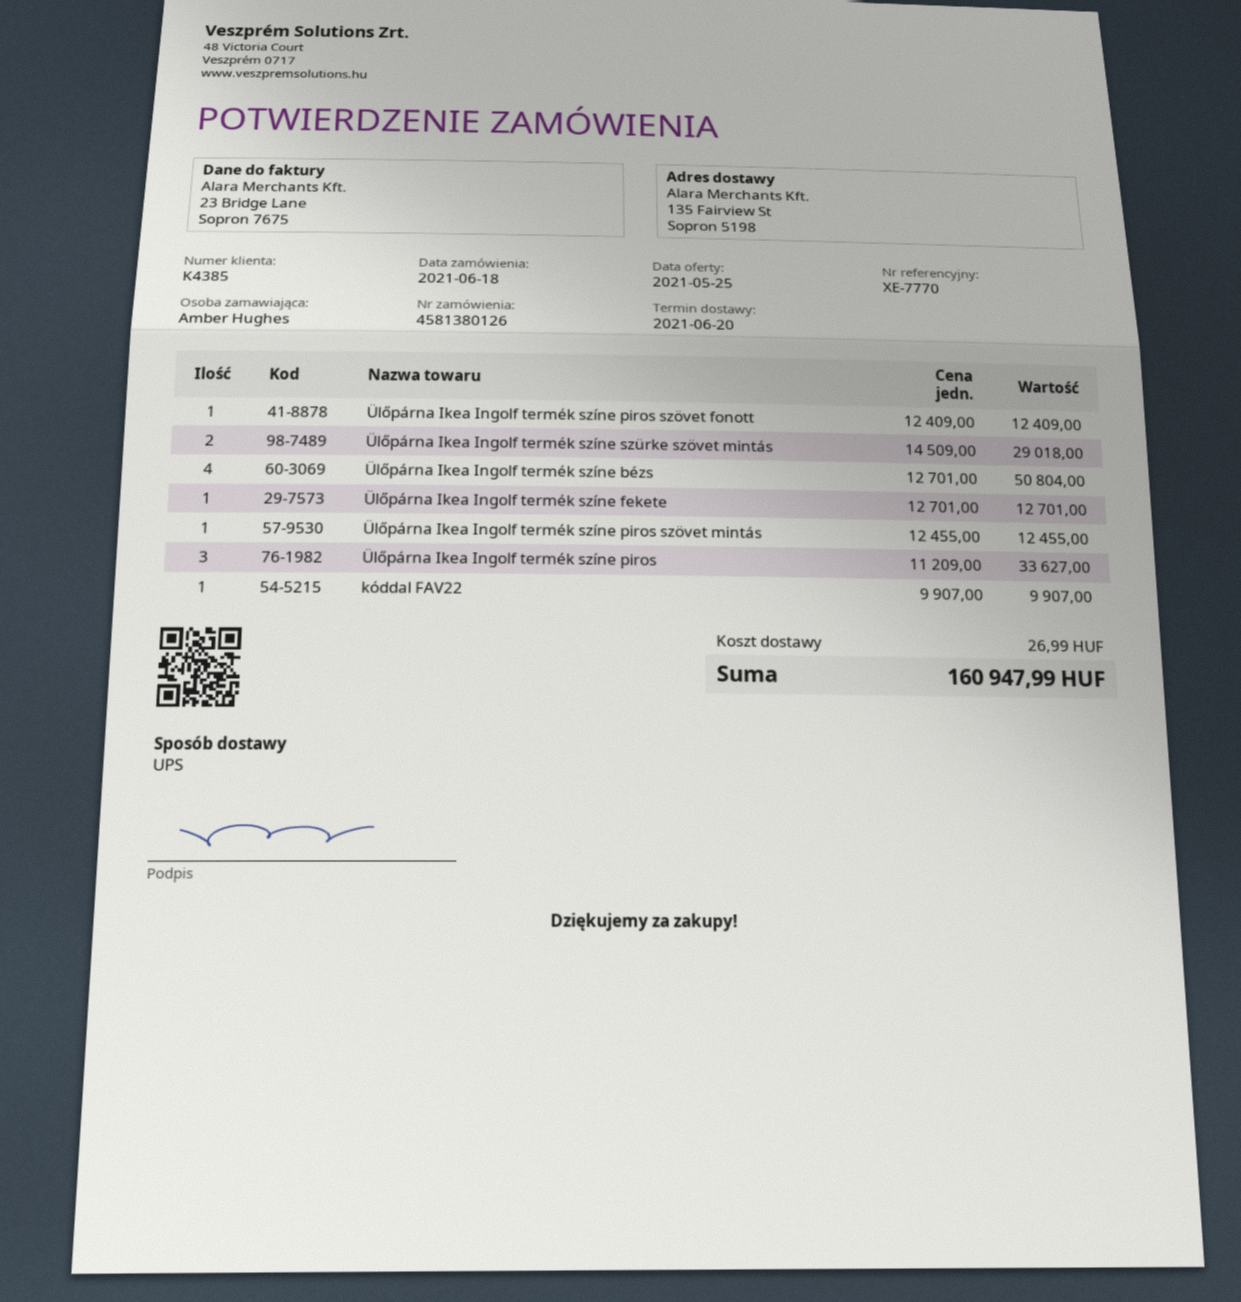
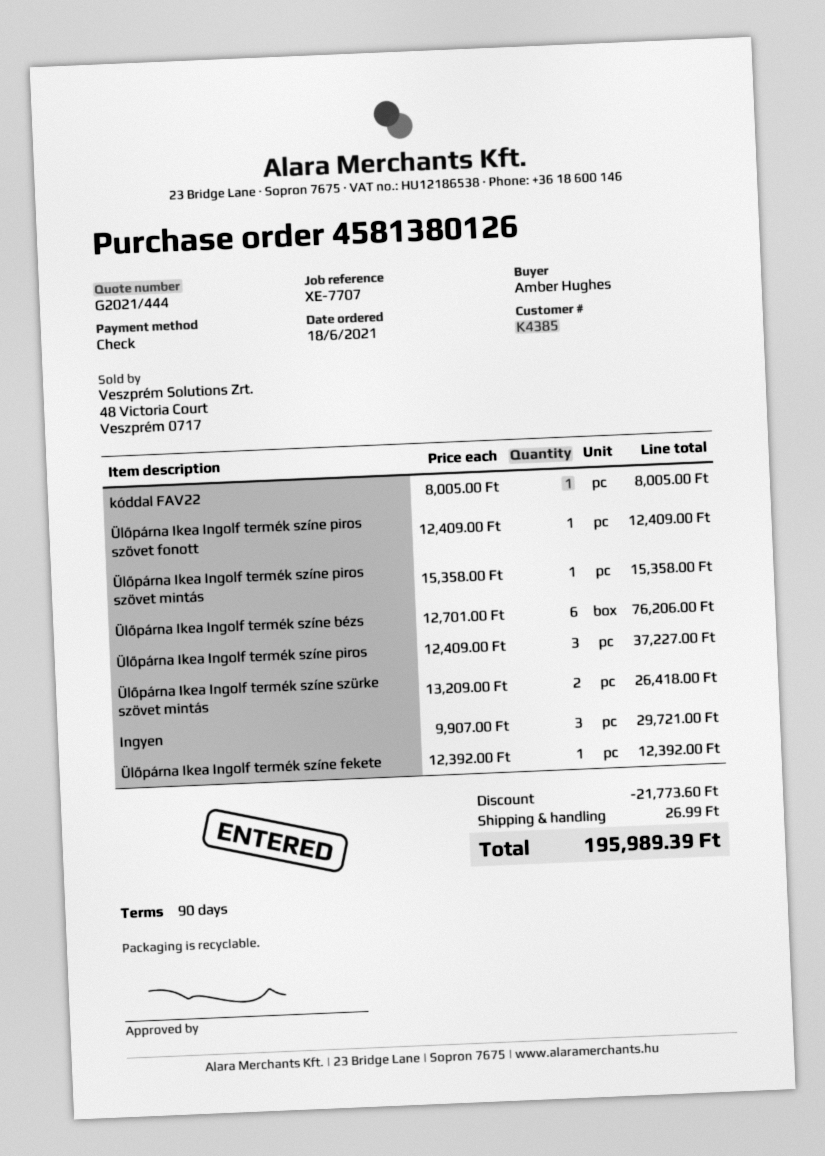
reference: XE-7770 -> XE-7707
Ülőpárna Ikea Ingolf termék színe szürke szövet mintás: 2 x 14509.00 = 29018.00 -> 2 x 13209.00 = 26418.00
Ülőpárna Ikea Ingolf termék színe bézs: 4 x 12701.00 = 50804.00 -> 6 x 12701.00 = 76206.00
Ülőpárna Ikea Ingolf termék színe fekete: 1 x 12701.00 = 12701.00 -> 1 x 12392.00 = 12392.00
Ülőpárna Ikea Ingolf termék színe piros szövet mintás: 1 x 12455.00 = 12455.00 -> 1 x 15358.00 = 15358.00
Ülőpárna Ikea Ingolf termék színe piros: 3 x 11209.00 = 33627.00 -> 3 x 12409.00 = 37227.00
kóddal FAV22: 1 x 9907.00 = 9907.00 -> 1 x 8005.00 = 8005.00
Ingyen: none -> 3 x 9907.00 = 29721.00
discount: none -> 21773.60
total: 160947.99 -> 195989.39

